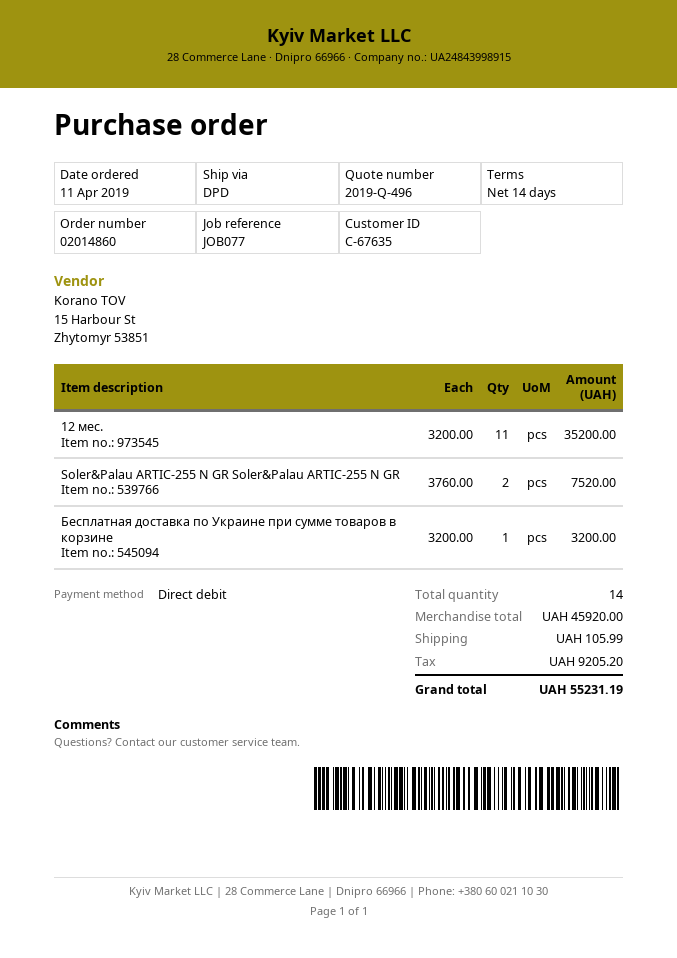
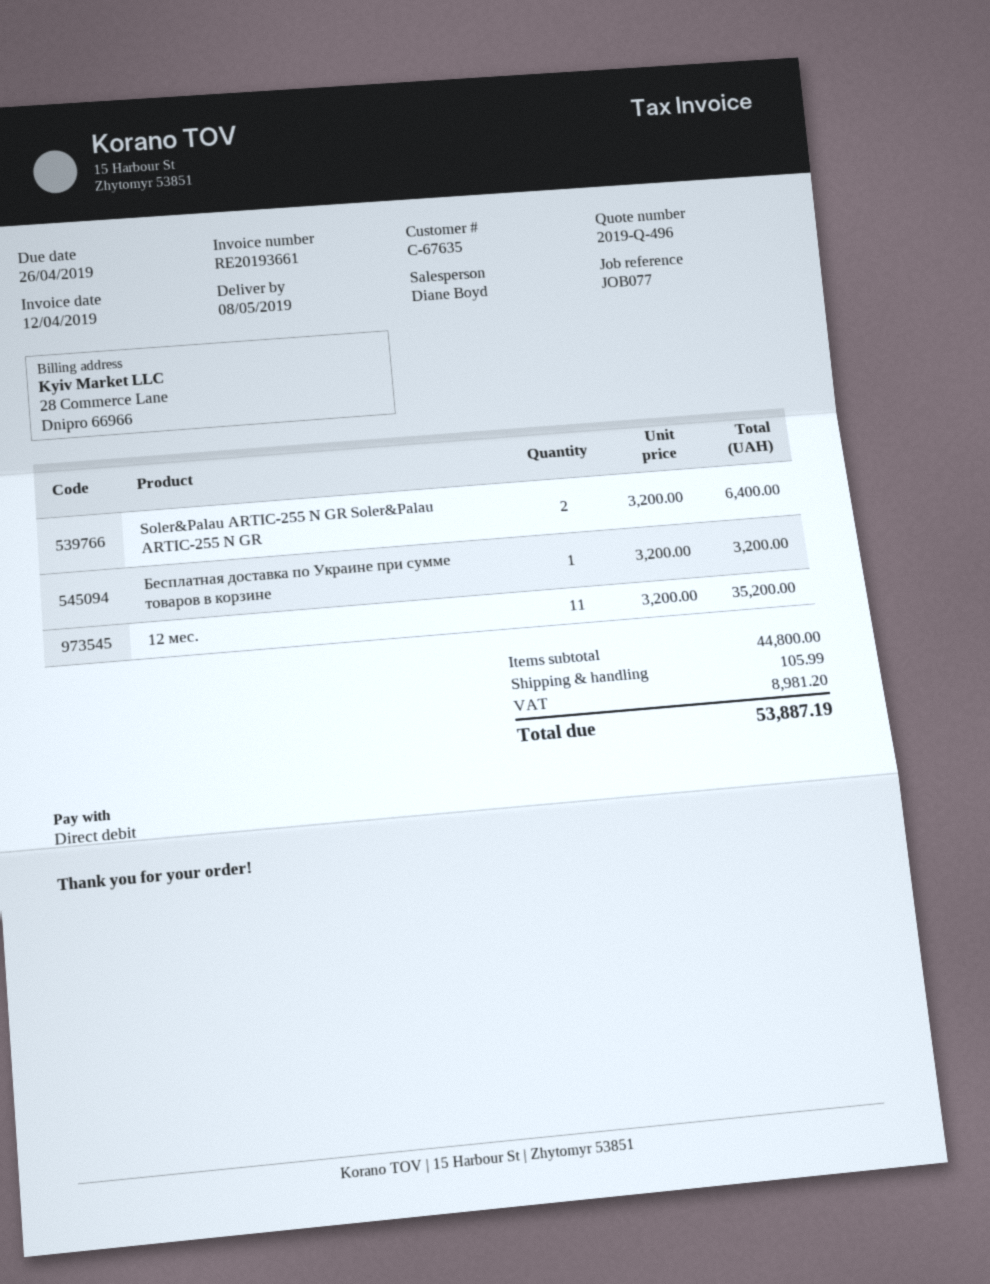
Soler&Palau ARTIC-255 N GR Soler&Palau ARTIC-255 N GR: 2 x 3760.00 = 7520.00 -> 2 x 3200.00 = 6400.00
subtotal: 45920.00 -> 44800.00
tax: 9205.20 -> 8981.20
total: 55231.19 -> 53887.19

